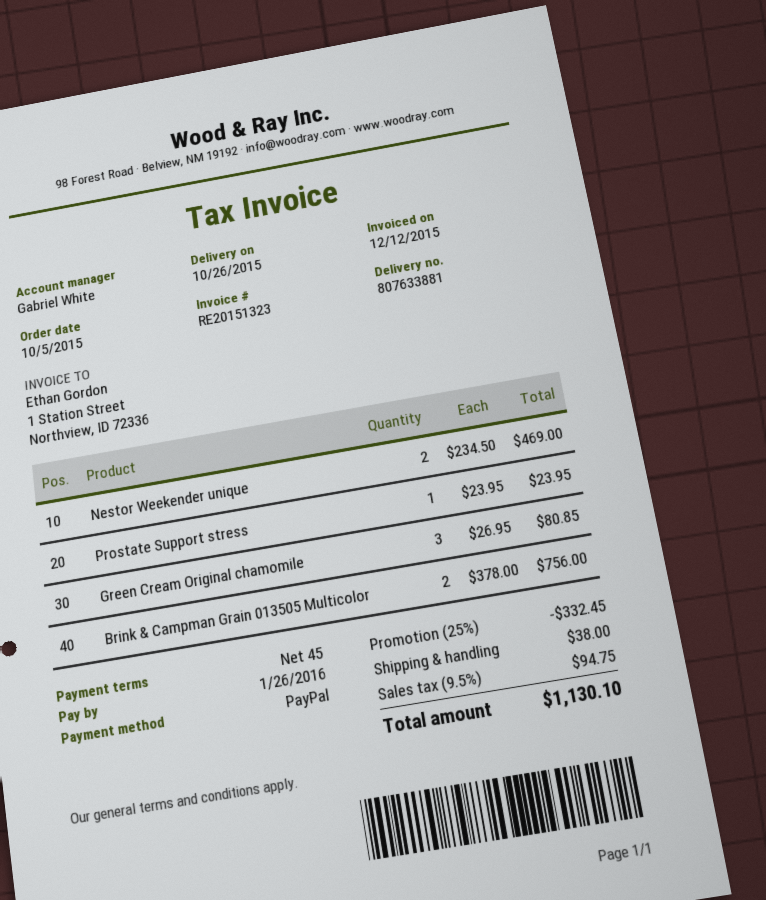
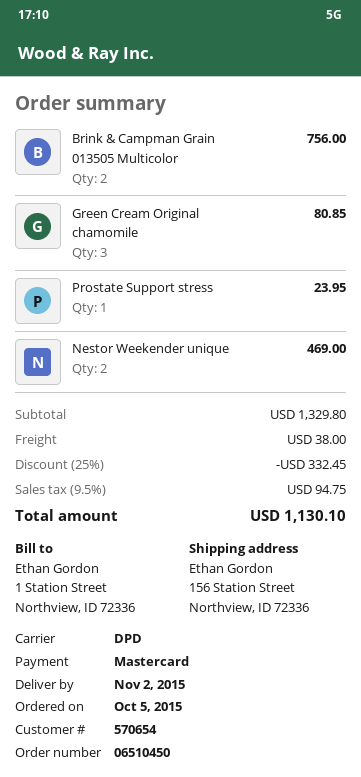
delivery date: 2015-10-26 -> 2015-11-02
payment method: PayPal -> Mastercard

